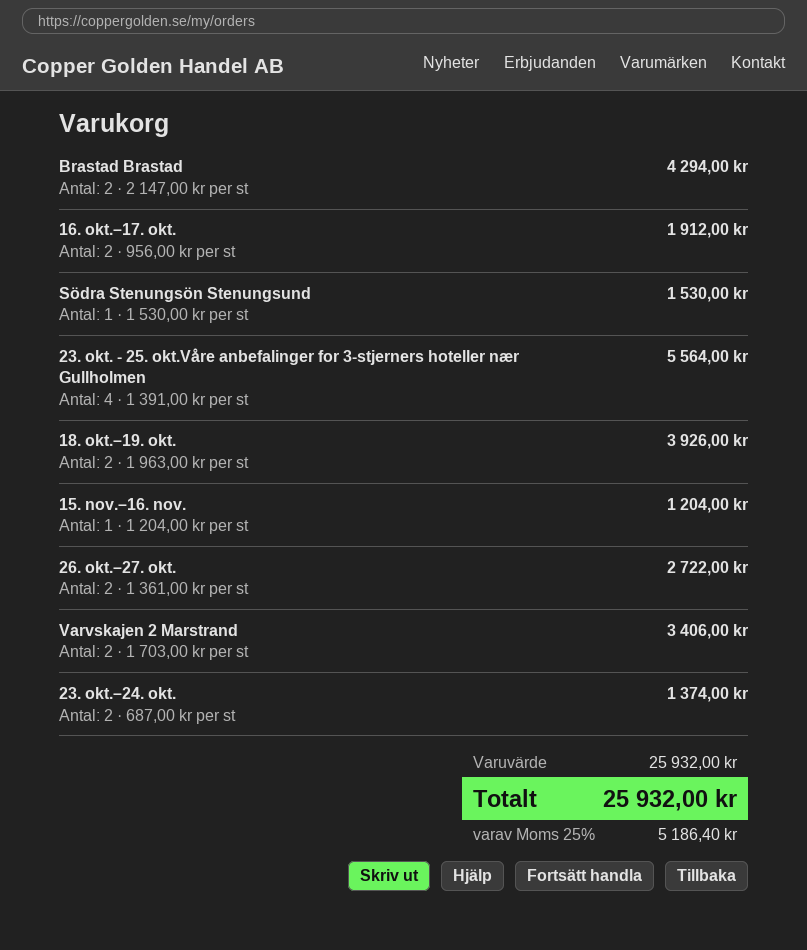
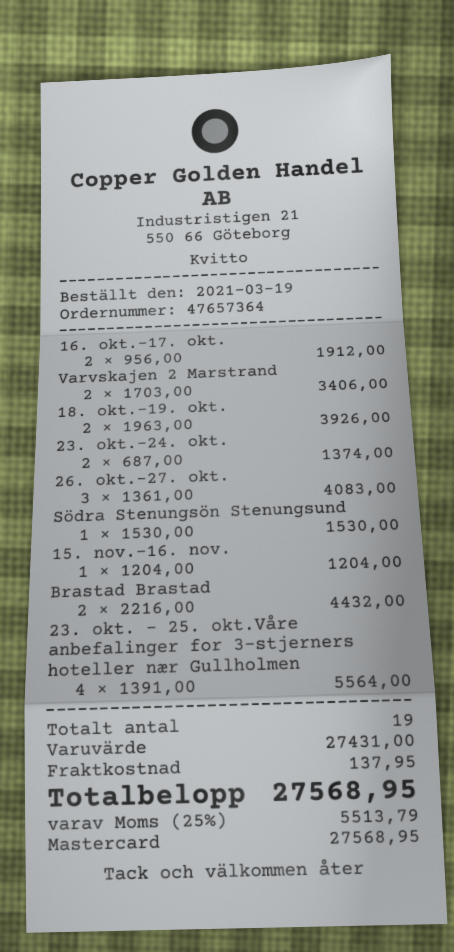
Brastad Brastad: 2 x 2147.00 = 4294.00 -> 2 x 2216.00 = 4432.00
26. okt.–27. okt.: 2 x 1361.00 = 2722.00 -> 3 x 1361.00 = 4083.00
subtotal: 25932.00 -> 27431.00
shipping: none -> 137.95
tax: 25% = 5186.40 -> 25% = 5513.79
total: 25932.00 -> 27568.95

